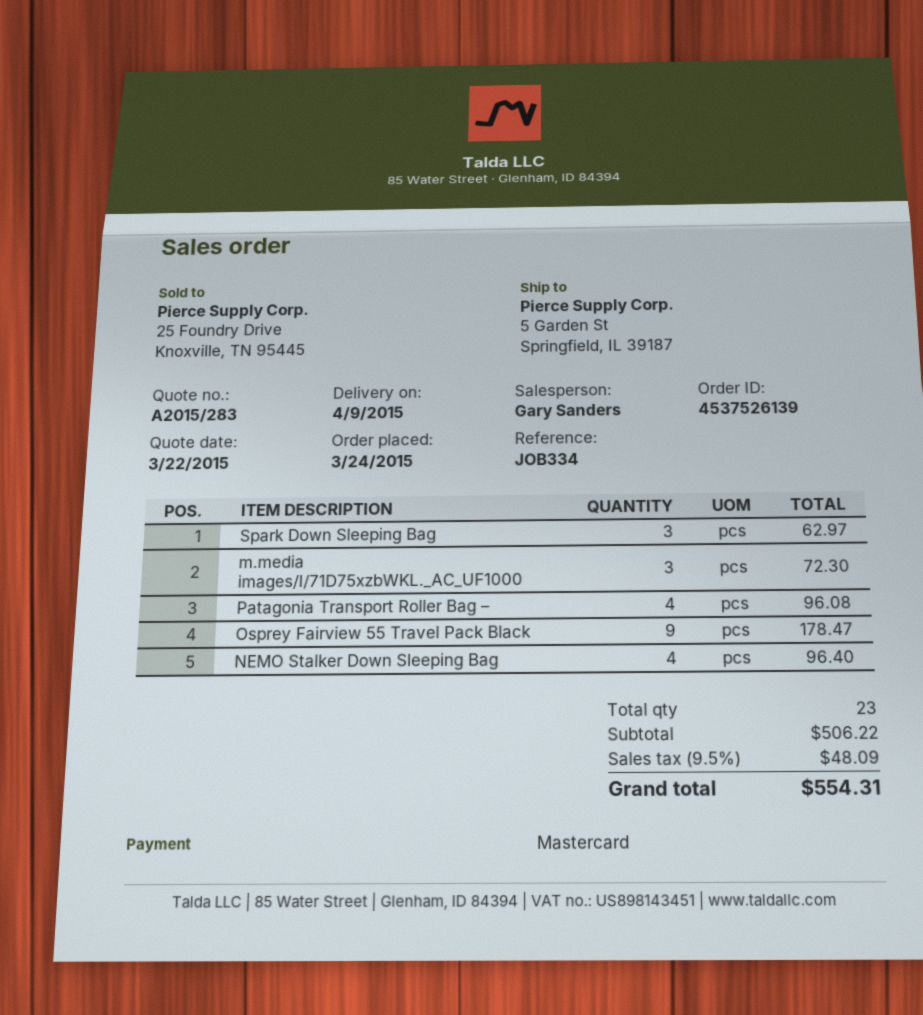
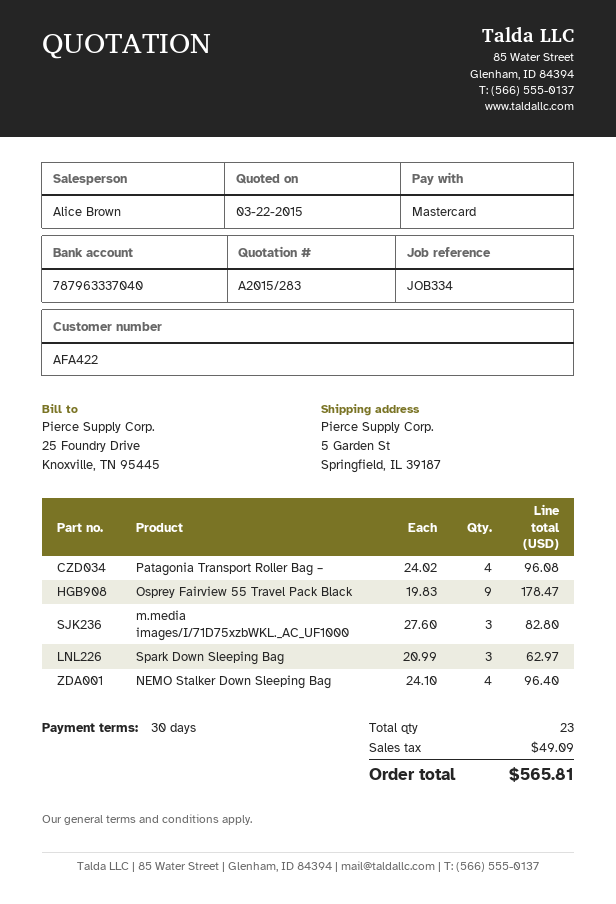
sales rep: Gary Sanders -> Alice Brown
m.media images/I/71D75xzbWKL._AC_UF1000: 3 for 72.30 -> 3 for 82.80
tax: 48.09 -> 49.09
total: 554.31 -> 565.81

